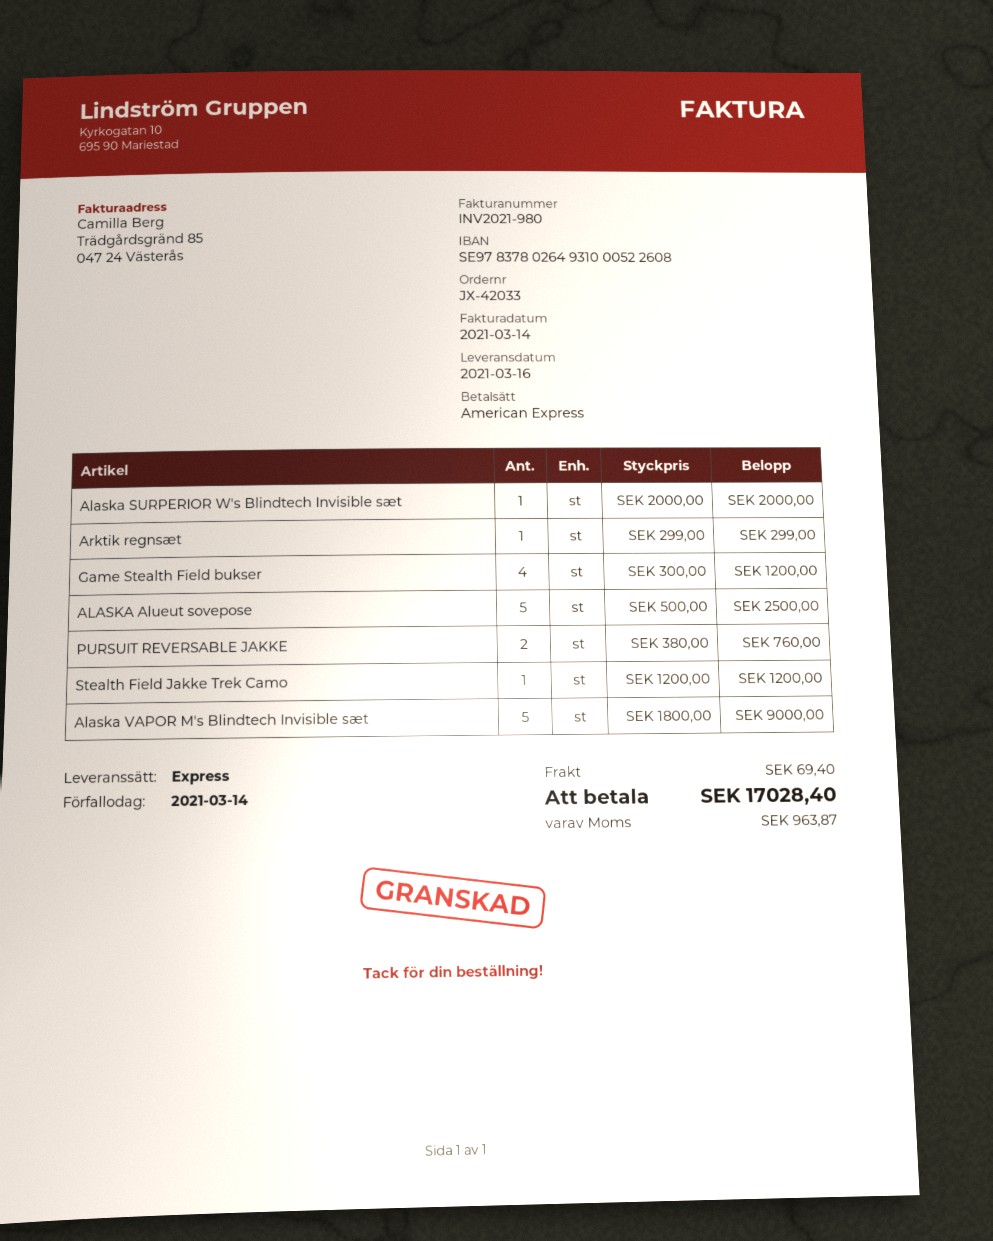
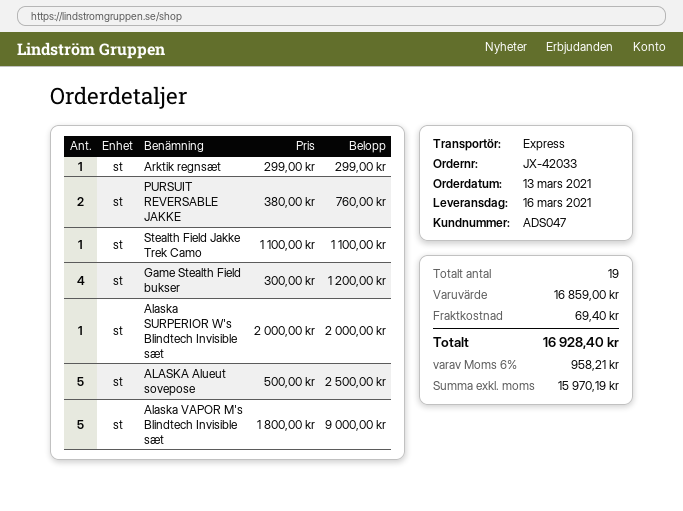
Stealth Field Jakke Trek Camo: 1 x 1200.00 = 1200.00 -> 1 x 1100.00 = 1100.00
tax: 963.87 -> 958.21
total: 17028.40 -> 16928.40

